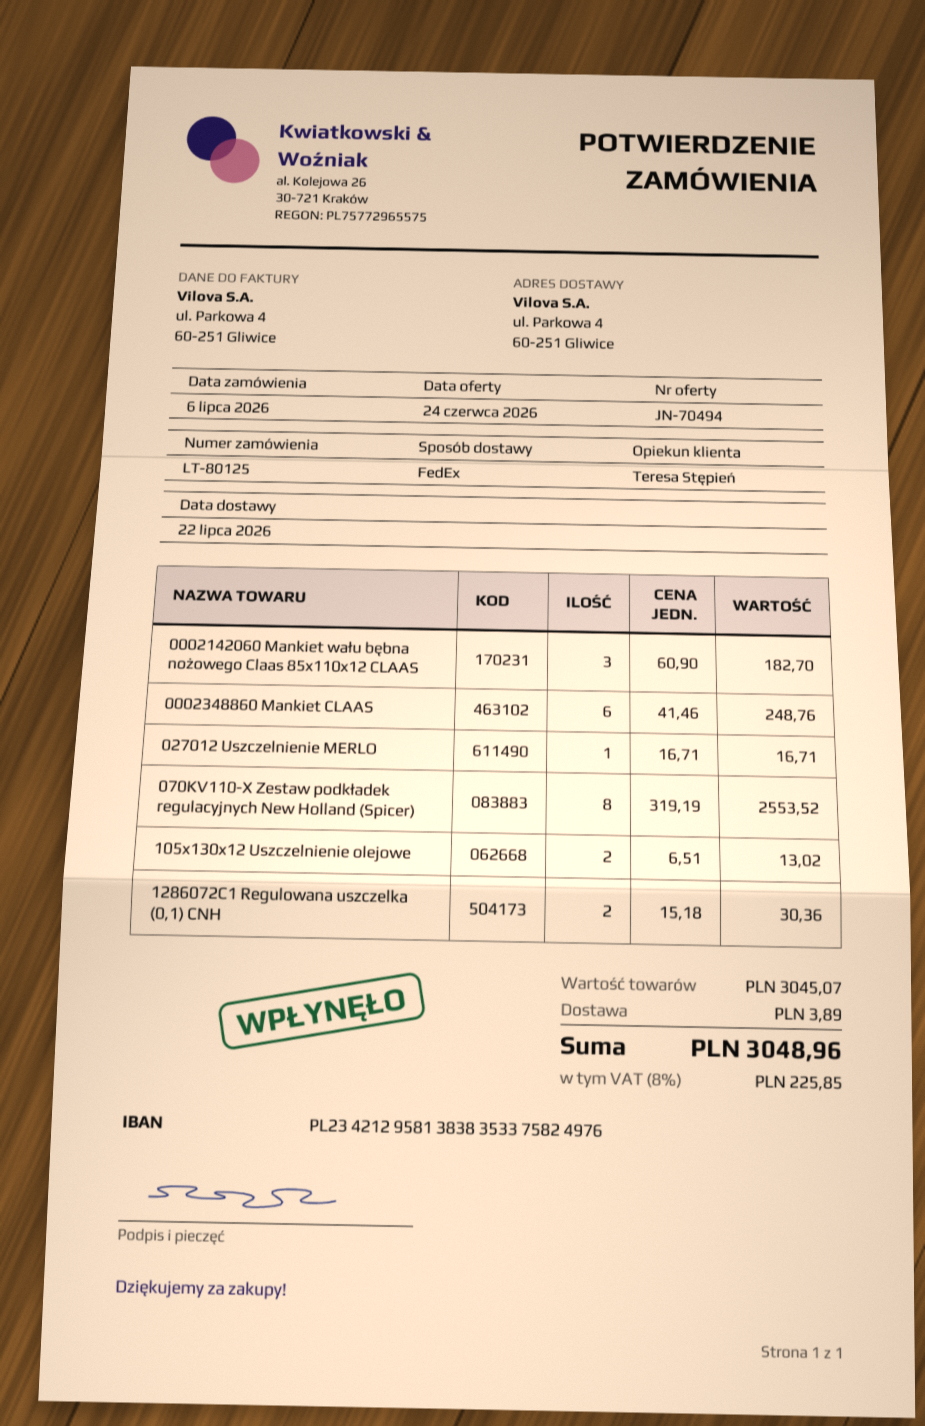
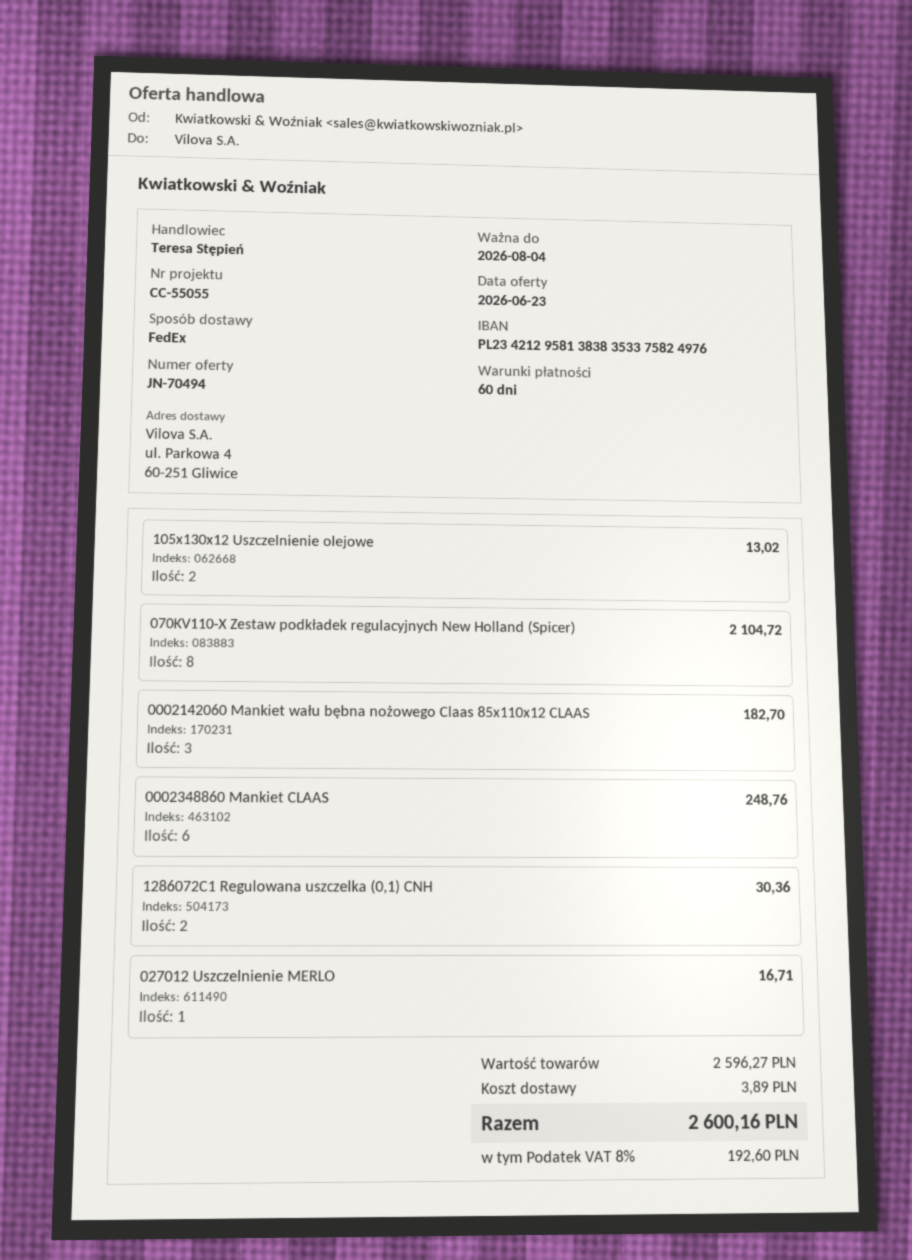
quote date: 2026-06-24 -> 2026-06-23
070KV110-X Zestaw podkładek regulacyjnych New Holland (Spicer): 8 for 2553.52 -> 8 for 2104.72
subtotal: 3045.07 -> 2596.27
tax: 8% = 225.85 -> 8% = 192.60
total: 3048.96 -> 2600.16

